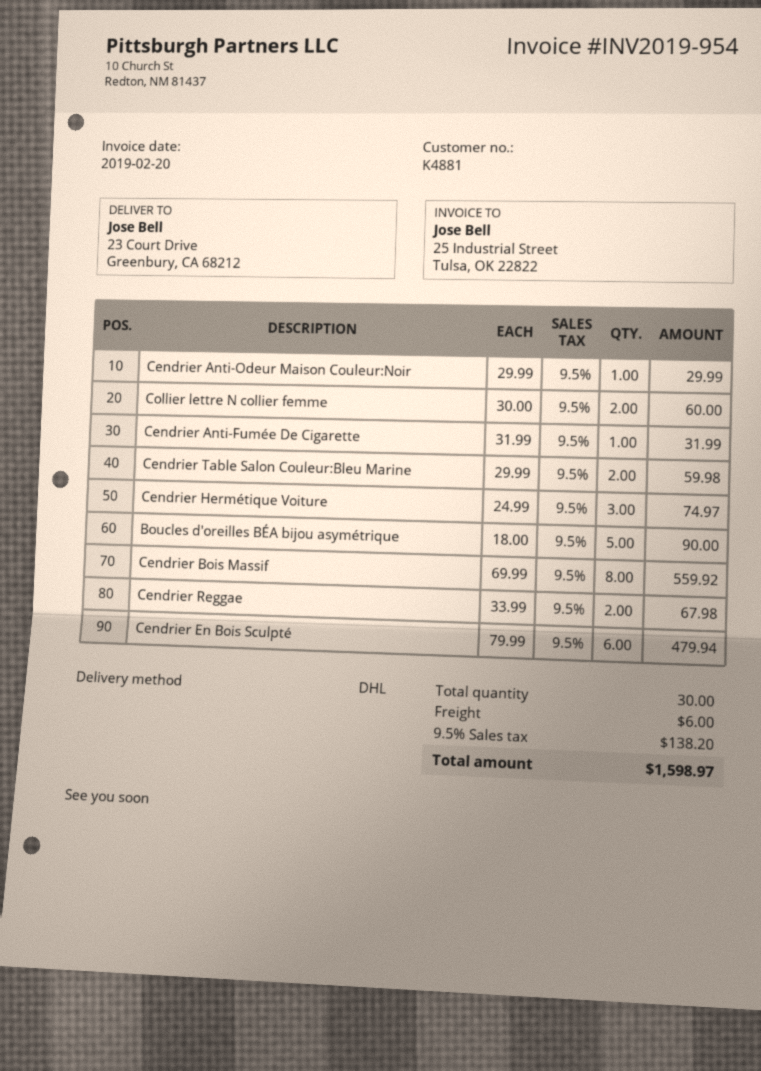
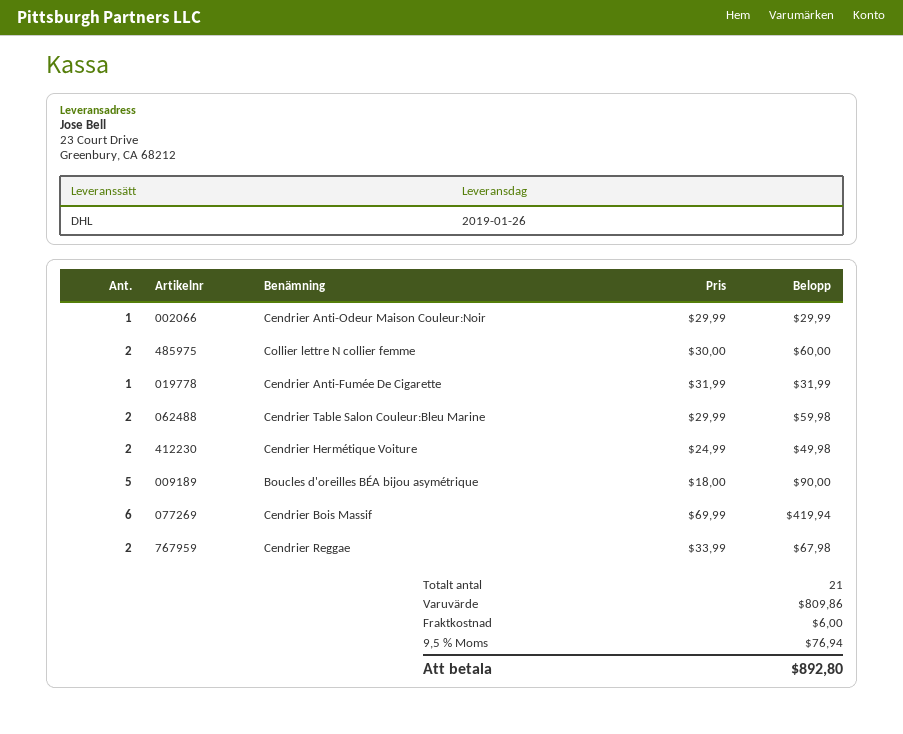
Cendrier Hermétique Voiture: 3 x 24.99 = 74.97 -> 2 x 24.99 = 49.98
Cendrier Bois Massif: 8 x 69.99 = 559.92 -> 6 x 69.99 = 419.94
Cendrier En Bois Sculpté: 6 x 79.99 = 479.94 -> none
total quantity: 30 -> 21
tax: 9.5% = 138.20 -> 9.5% = 76.94
total: 1598.97 -> 892.80

